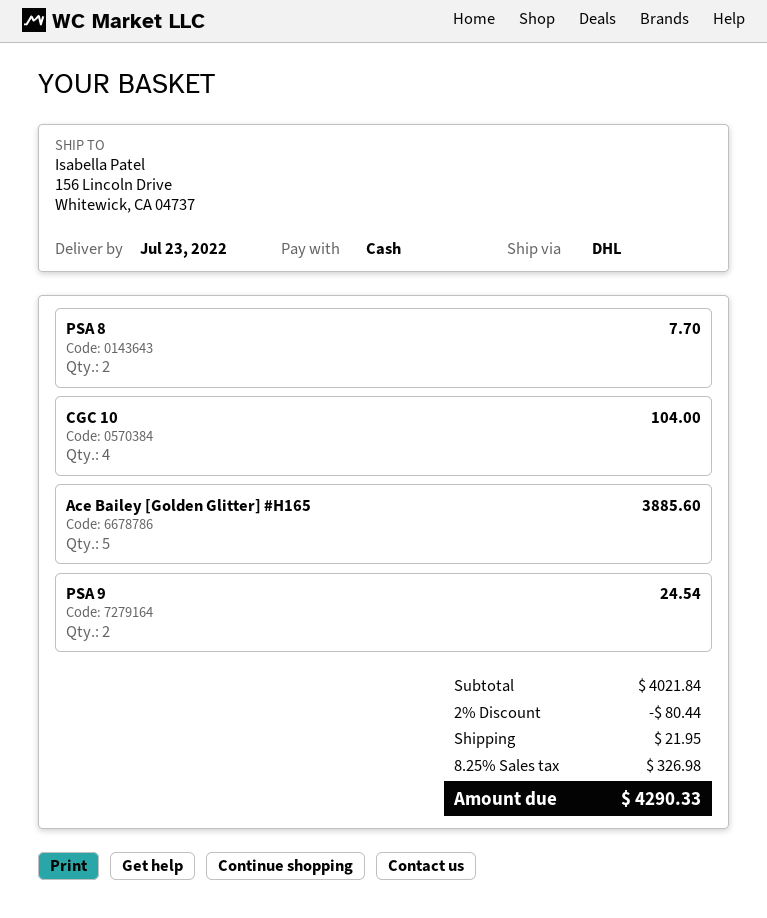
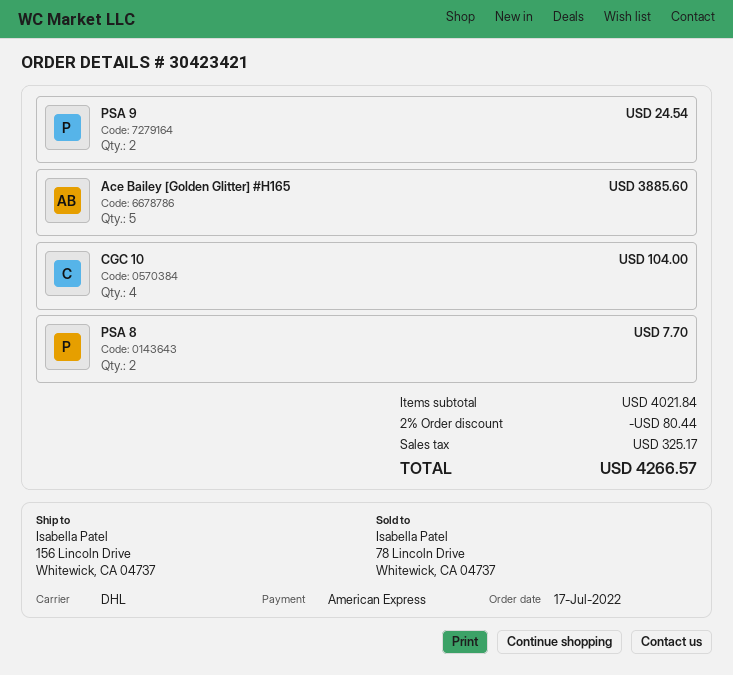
payment method: cash -> American Express
shipping: 21.95 -> none
tax: 326.98 -> 325.17
total: 4290.33 -> 4266.57

